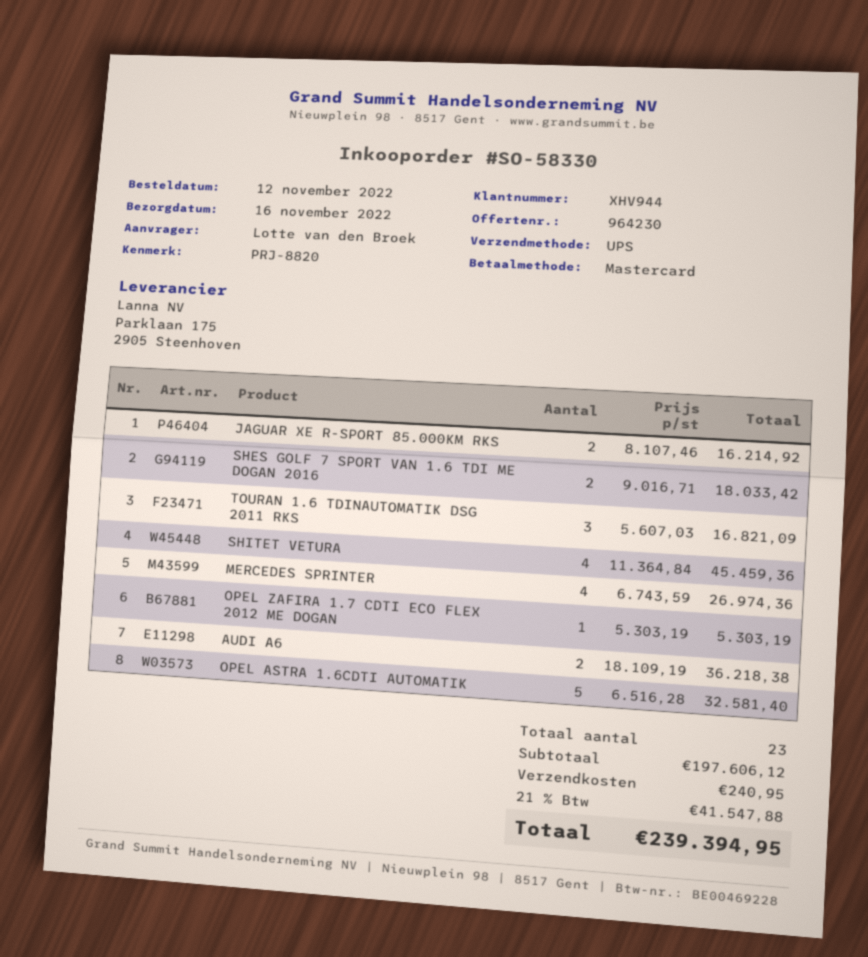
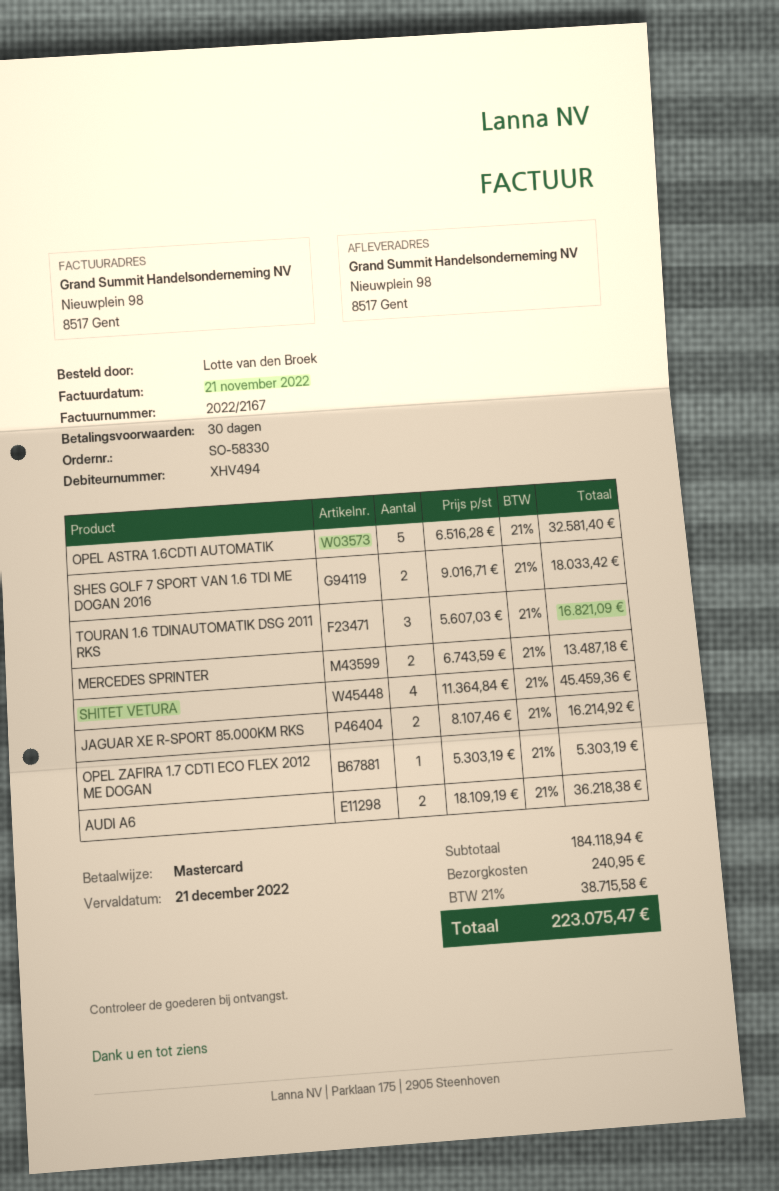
customer number: XHV944 -> XHV494
MERCEDES SPRINTER: 4 x 6743.59 = 26974.36 -> 2 x 6743.59 = 13487.18
subtotal: 197606.12 -> 184118.94
tax: 21% = 41547.88 -> 21% = 38715.58
total: 239394.95 -> 223075.47

